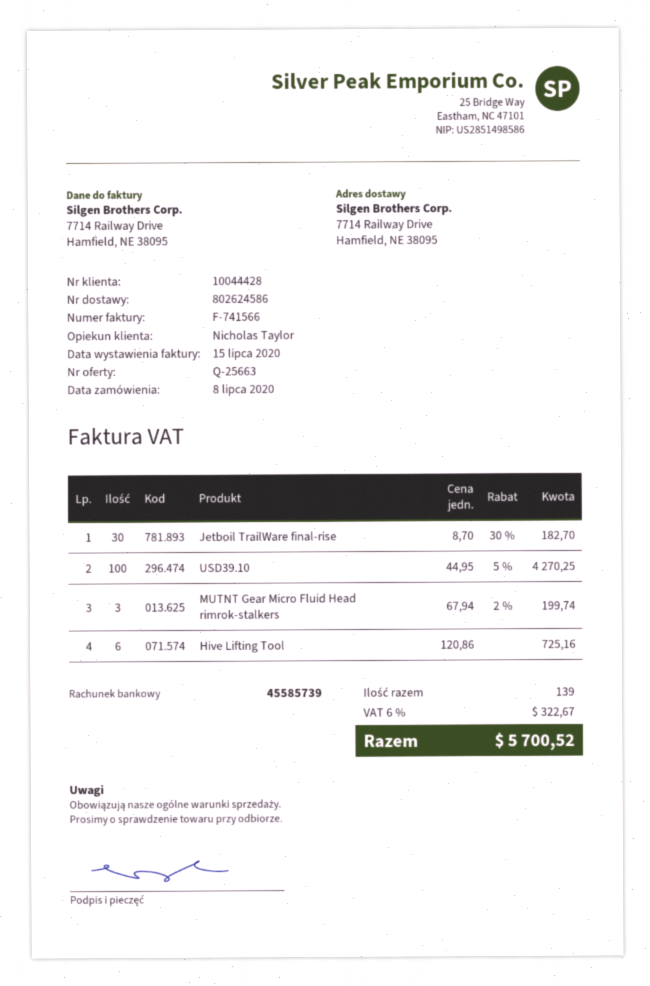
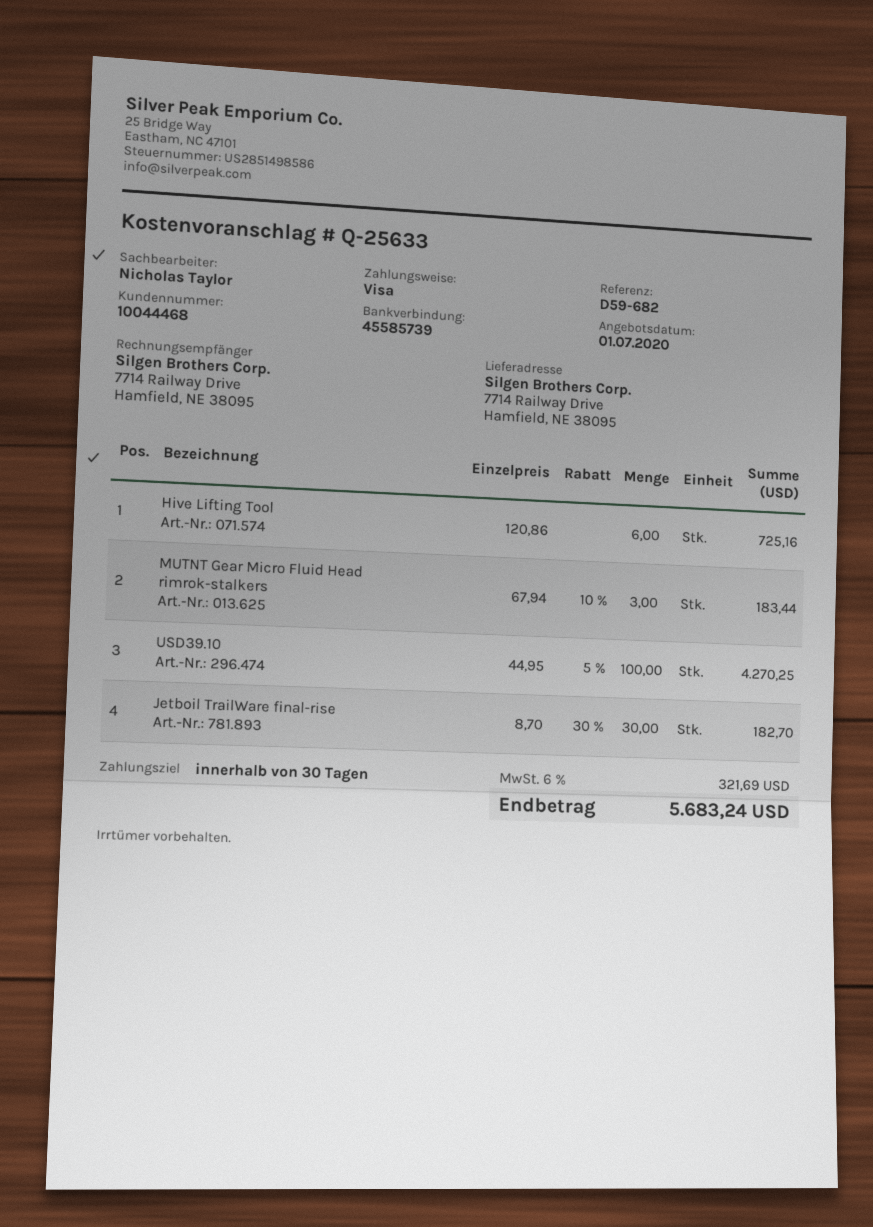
quote number: Q-25663 -> Q-25633
customer number: 10044428 -> 10044468
MUTNT Gear Micro Fluid Head rimrok-stalkers: 3 x 67.94 - 2% = 199.74 -> 3 x 67.94 - 10% = 183.44
tax: 6% = 322.67 -> 6% = 321.69
total: 5700.52 -> 5683.24

